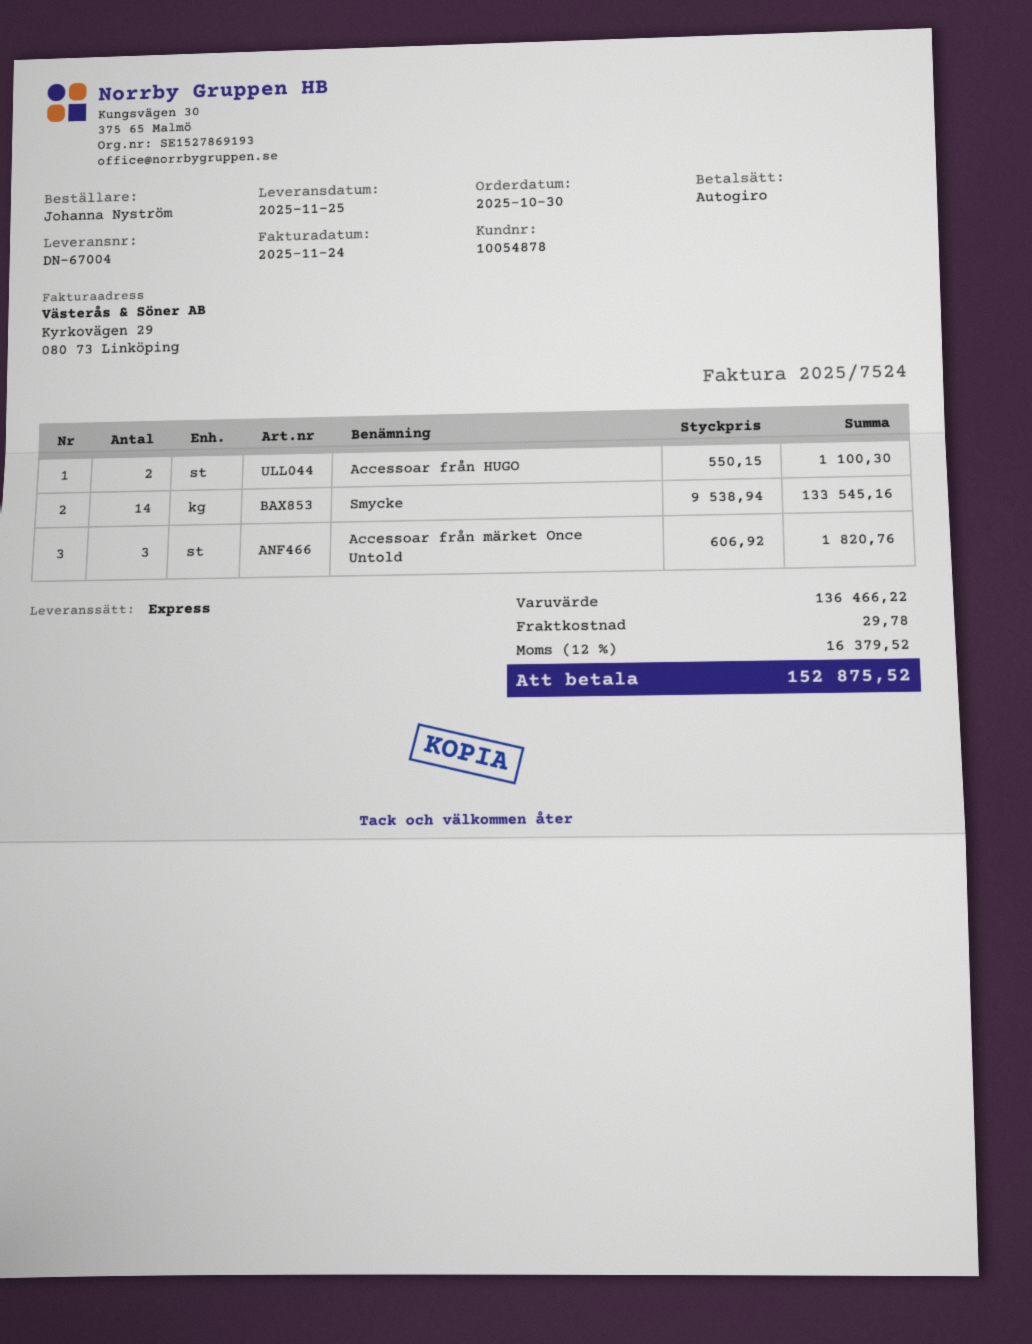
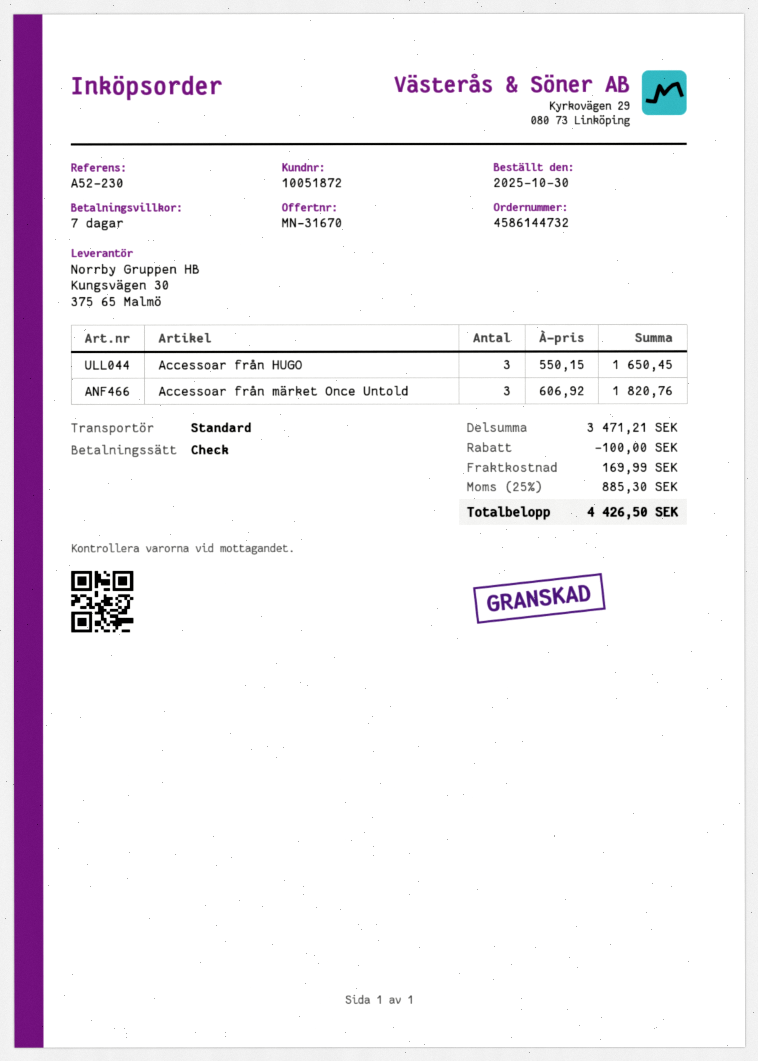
customer number: 10054878 -> 10051872
payment method: direct debit -> cheque
shipping method: express -> standard
Accessoar från HUGO: 2 x 550.15 = 1100.30 -> 3 x 550.15 = 1650.45
Smycke: 14 x 9538.94 = 133545.16 -> none
subtotal: 136466.22 -> 3471.21
discount: none -> 100.00
shipping: 29.78 -> 169.99
tax: 12% = 16379.52 -> 25% = 885.30
total: 152875.52 -> 4426.50

